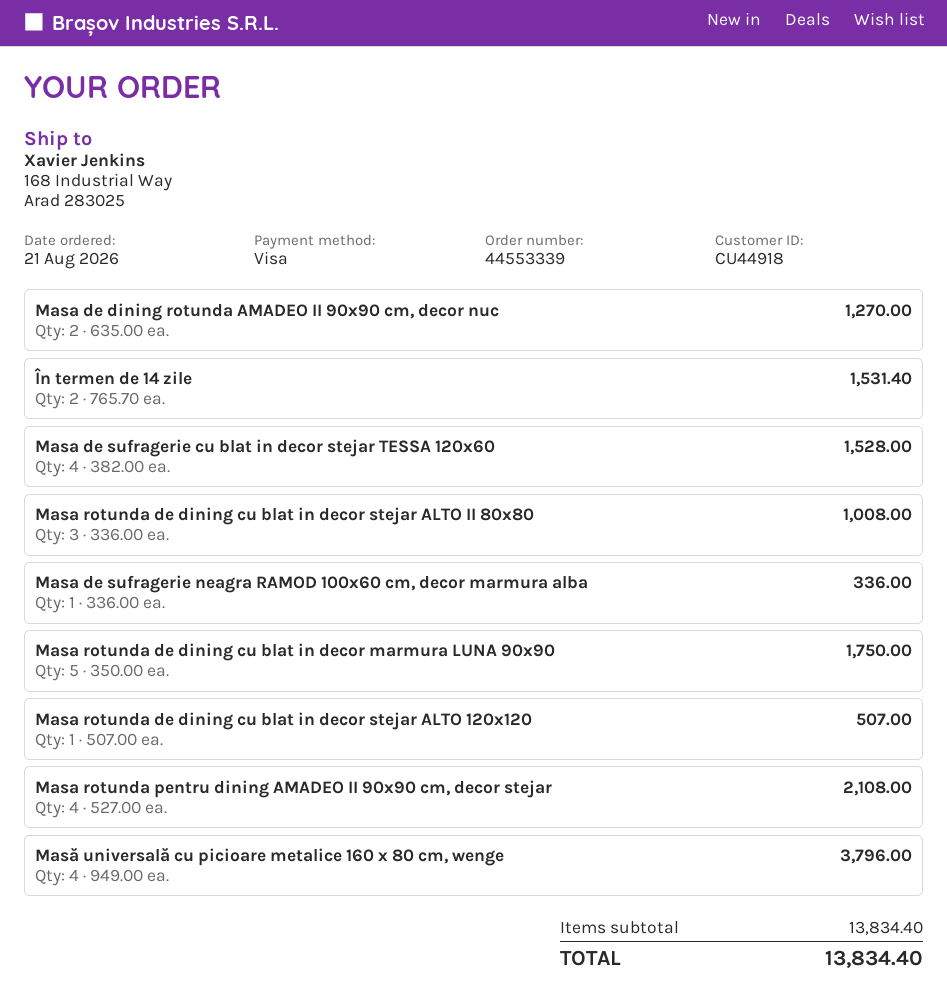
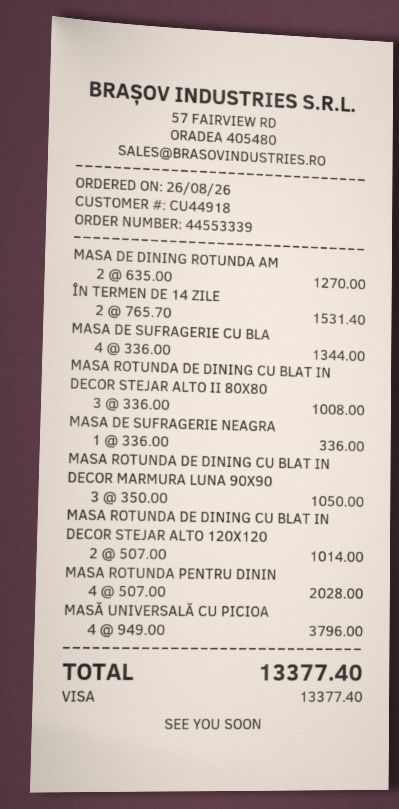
order date: 2026-08-21 -> 2026-08-26
Masa de sufragerie cu blat in decor stejar TESSA 120x60: 4 x 382.00 = 1528.00 -> 4 x 336.00 = 1344.00
Masa rotunda de dining cu blat in decor marmura LUNA 90x90: 5 x 350.00 = 1750.00 -> 3 x 350.00 = 1050.00
Masa rotunda de dining cu blat in decor stejar ALTO 120x120: 1 x 507.00 = 507.00 -> 2 x 507.00 = 1014.00
Masa rotunda pentru dining AMADEO II 90x90 cm, decor stejar: 4 x 527.00 = 2108.00 -> 4 x 507.00 = 2028.00
total: 13834.40 -> 13377.40

